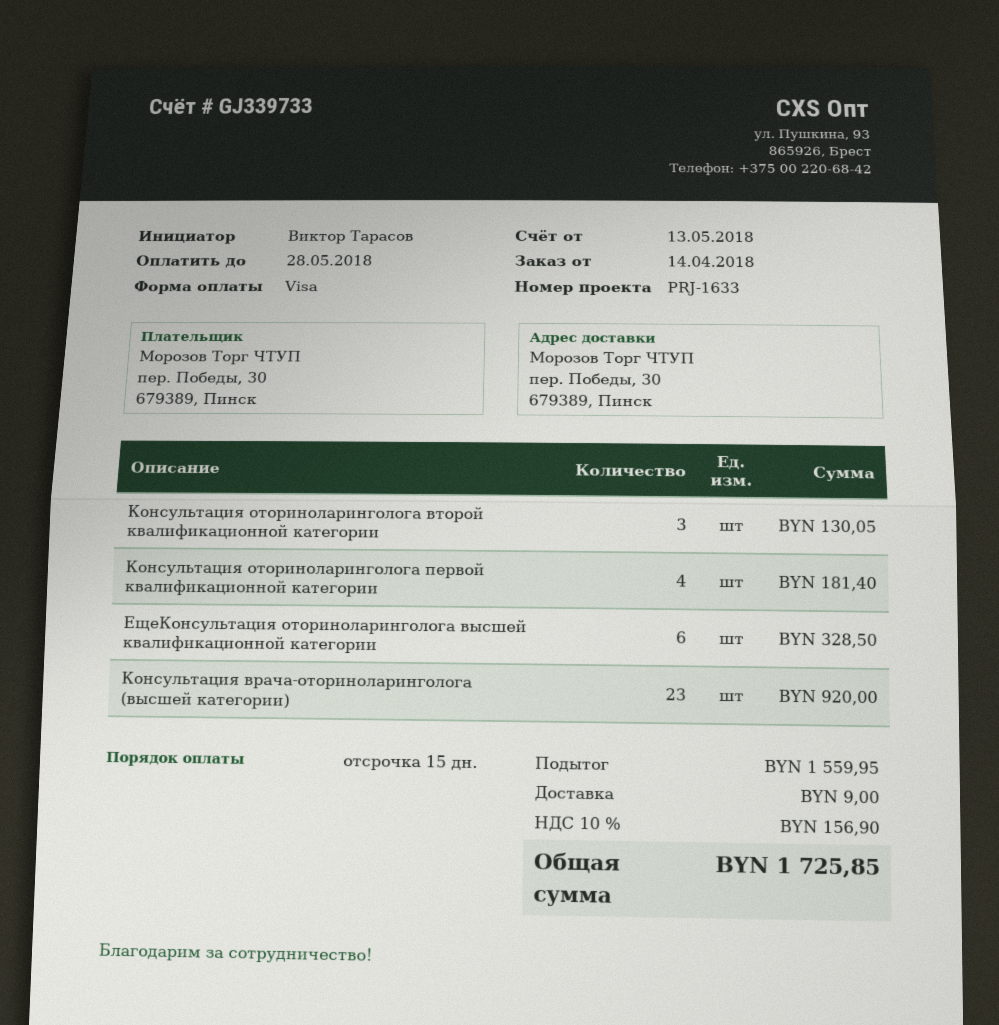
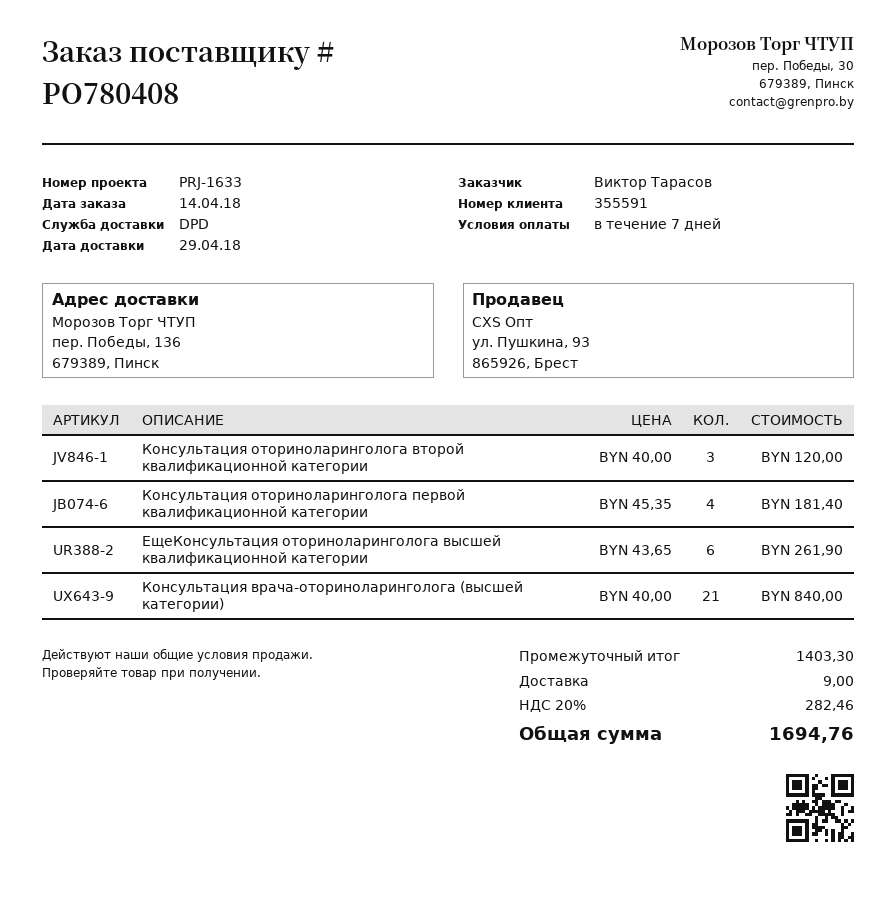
payment terms: 15 days -> 7 days
ship to: пер. Победы, 30, 679389, Пинск -> пер. Победы, 136, 679389, Пинск
Консультация оториноларинголога второй квалификационной категории: 3 for 130.05 -> 3 for 120.00
ЕщеКонсультация оториноларинголога высшей квалификационной категории: 6 for 328.50 -> 6 for 261.90
Консультация врача-оториноларинголога (высшей категории): 23 for 920.00 -> 21 for 840.00
subtotal: 1559.95 -> 1403.30
tax: 10% = 156.90 -> 20% = 282.46
total: 1725.85 -> 1694.76

